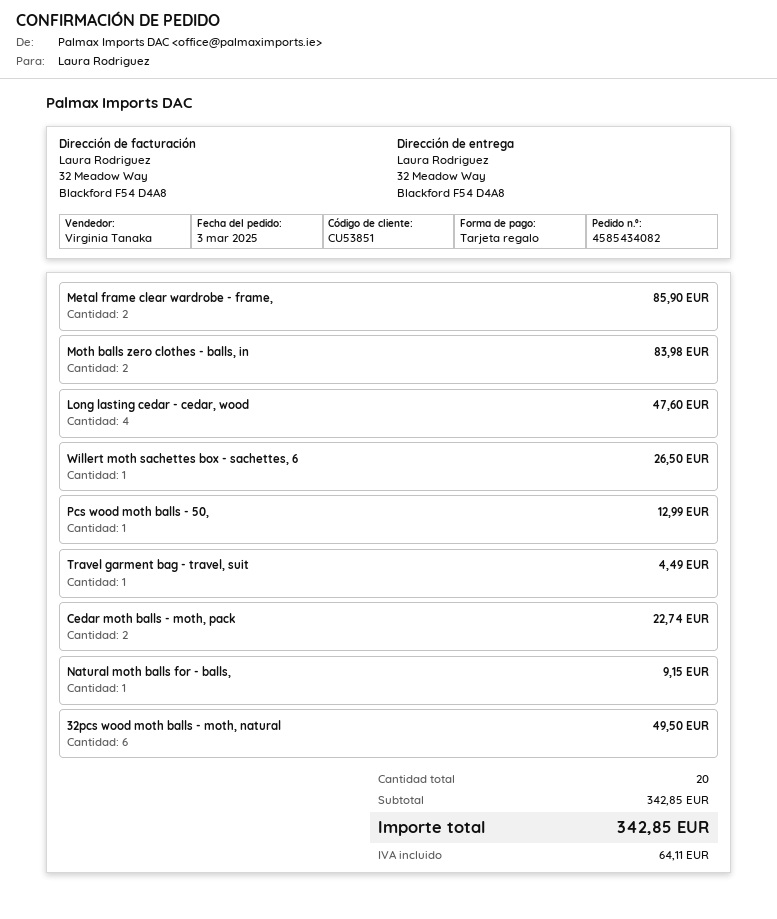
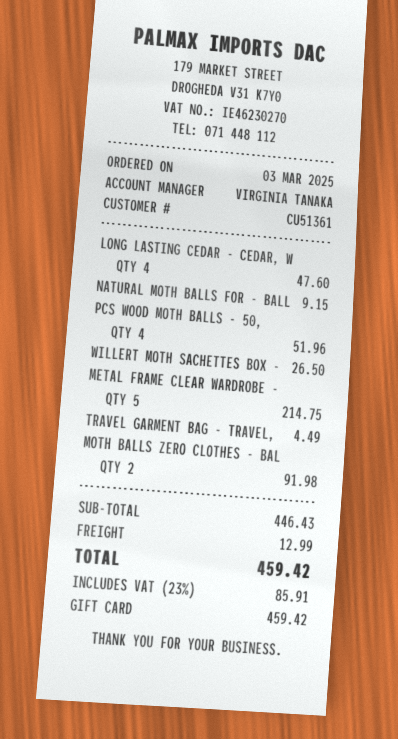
customer number: CU53851 -> CU51361
Metal frame clear wardrobe - frame,: 2 for 85.90 -> 5 for 214.75
Moth balls zero clothes - balls, in: 2 for 83.98 -> 2 for 91.98
Pcs wood moth balls - 50,: 1 for 12.99 -> 4 for 51.96
Cedar moth balls - moth, pack: 2 for 22.74 -> none
32pcs wood moth balls - moth, natural: 6 for 49.50 -> none
subtotal: 342.85 -> 446.43
shipping: none -> 12.99
tax: 64.11 -> 85.91
total: 342.85 -> 459.42

